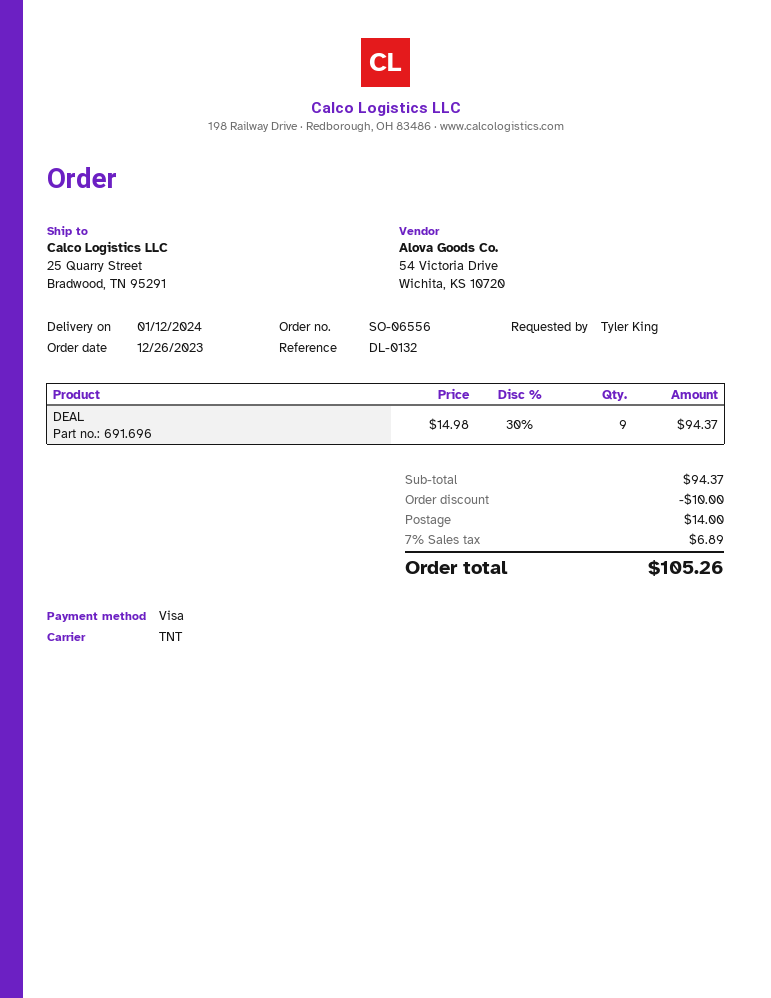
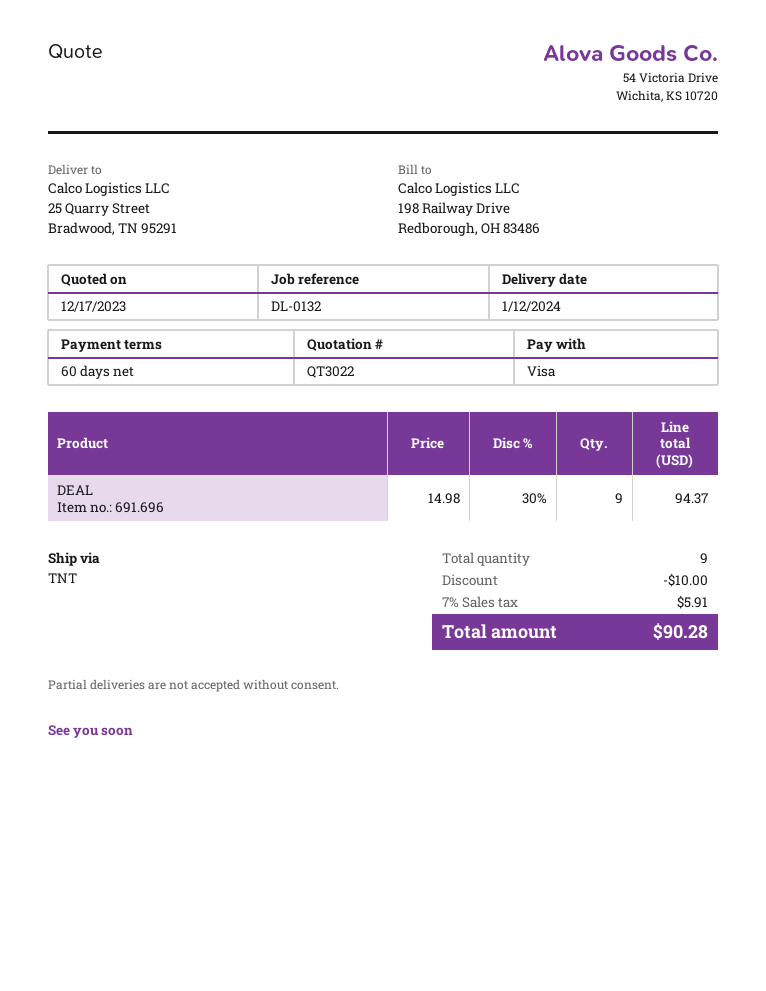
shipping: 14.00 -> none
tax: 7% = 6.89 -> 7% = 5.91
total: 105.26 -> 90.28

